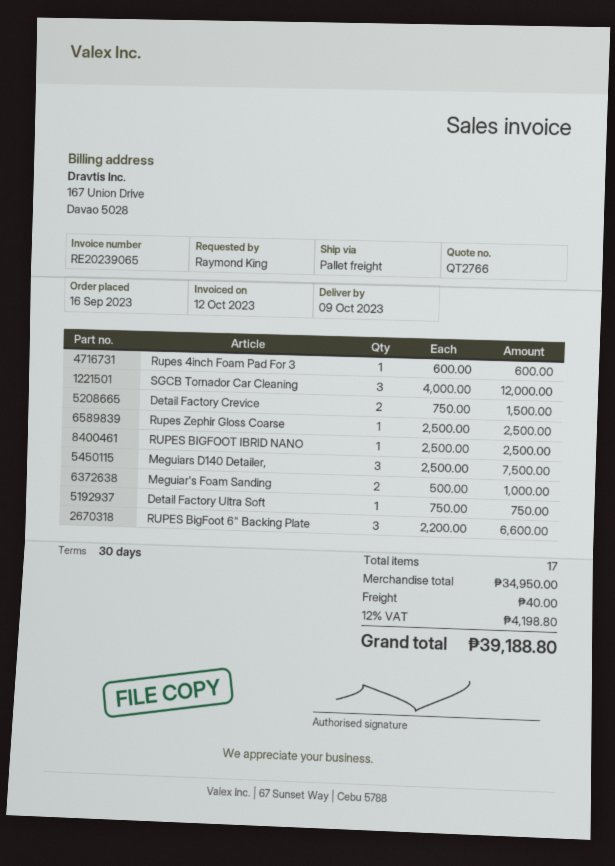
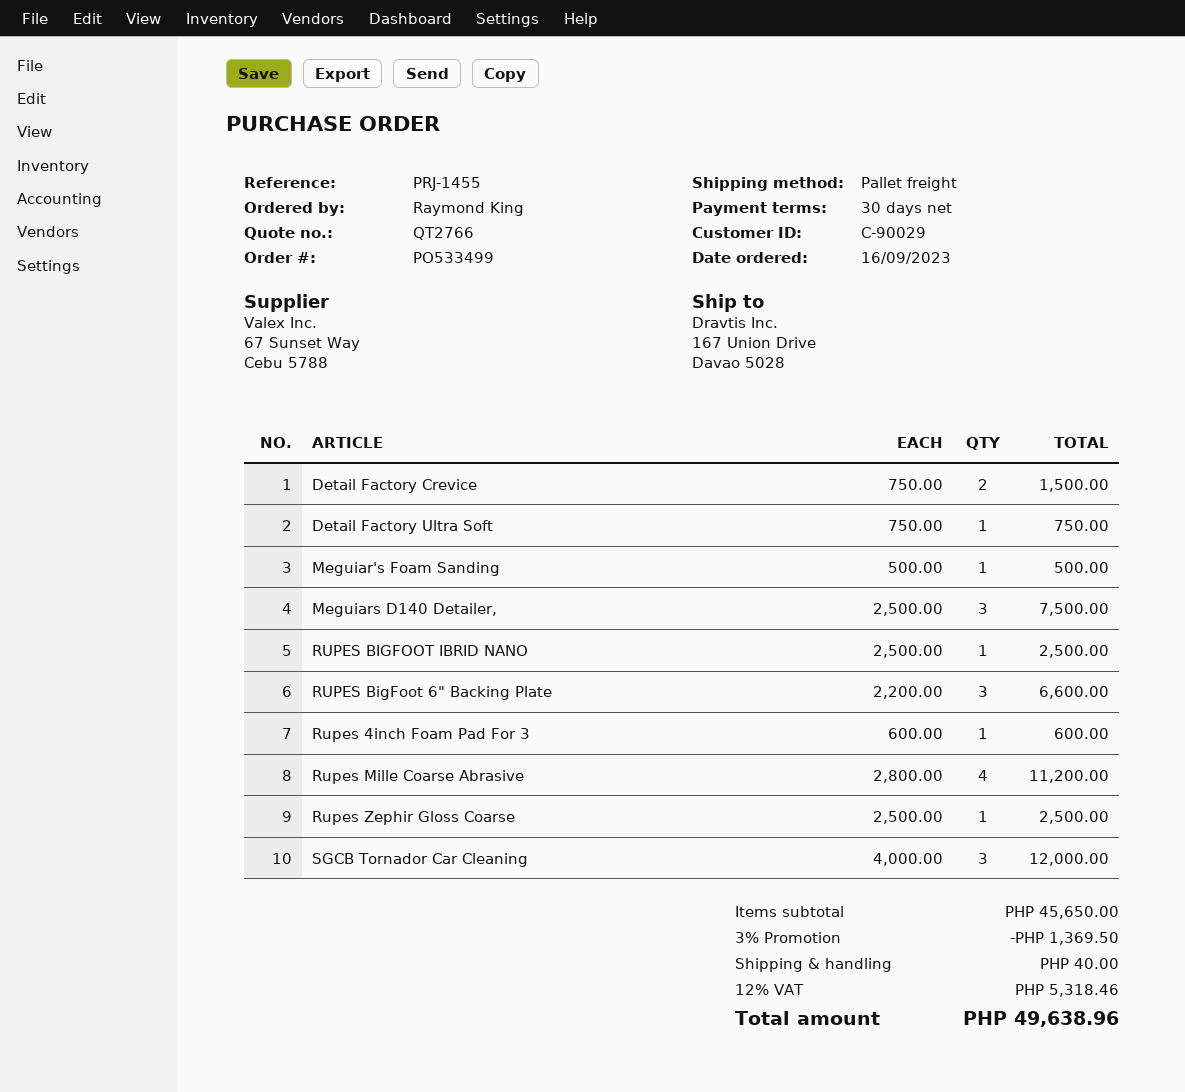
Meguiar's Foam Sanding: 2 x 500.00 = 1000.00 -> 1 x 500.00 = 500.00
Rupes Mille Coarse Abrasive: none -> 4 x 2800.00 = 11200.00
subtotal: 34950.00 -> 45650.00
discount: none -> 3% = 1369.50
tax: 12% = 4198.80 -> 12% = 5318.46
total: 39188.80 -> 49638.96

